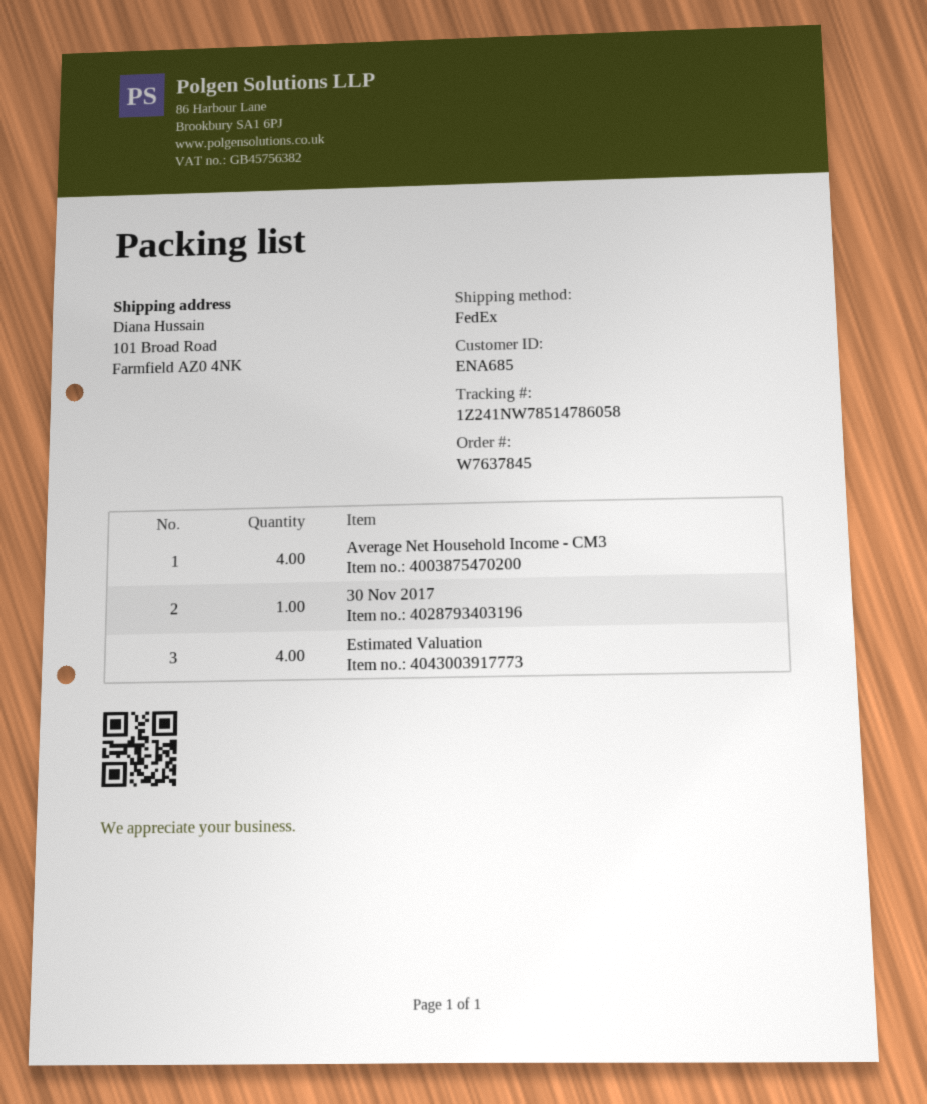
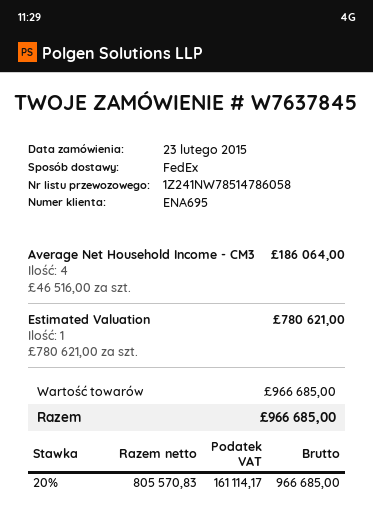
customer number: ENA685 -> ENA695
30 Nov 2017: 1 -> none
Estimated Valuation: 4 -> 1

